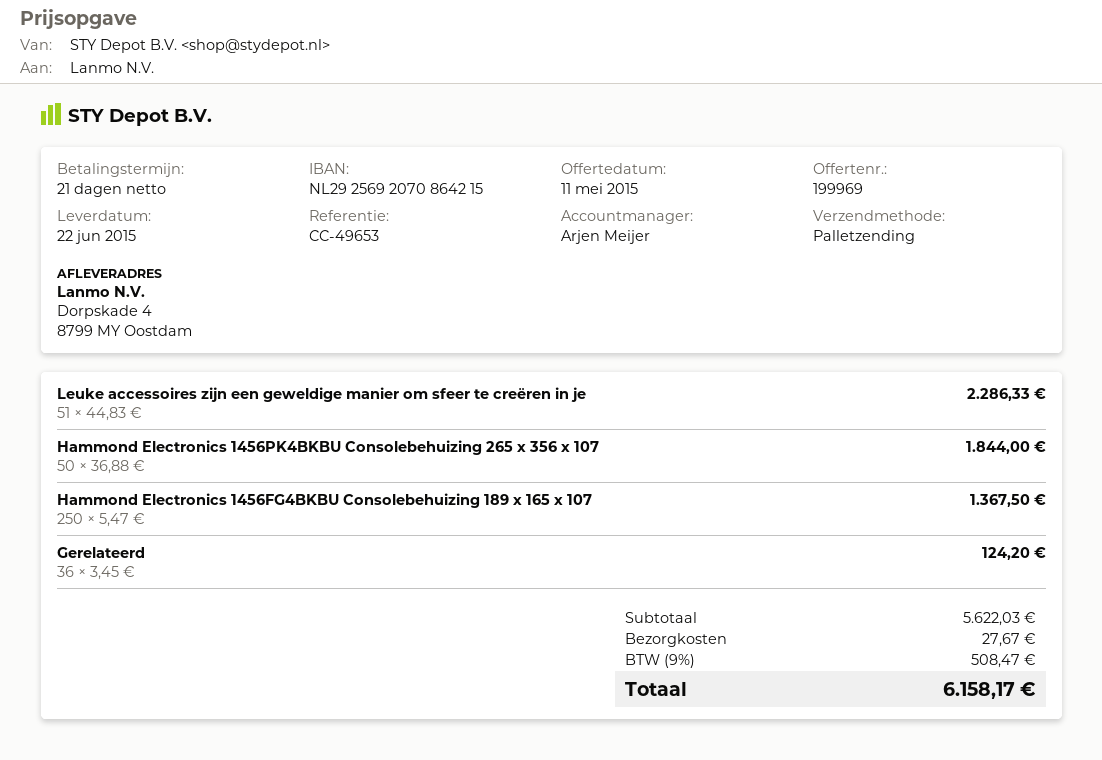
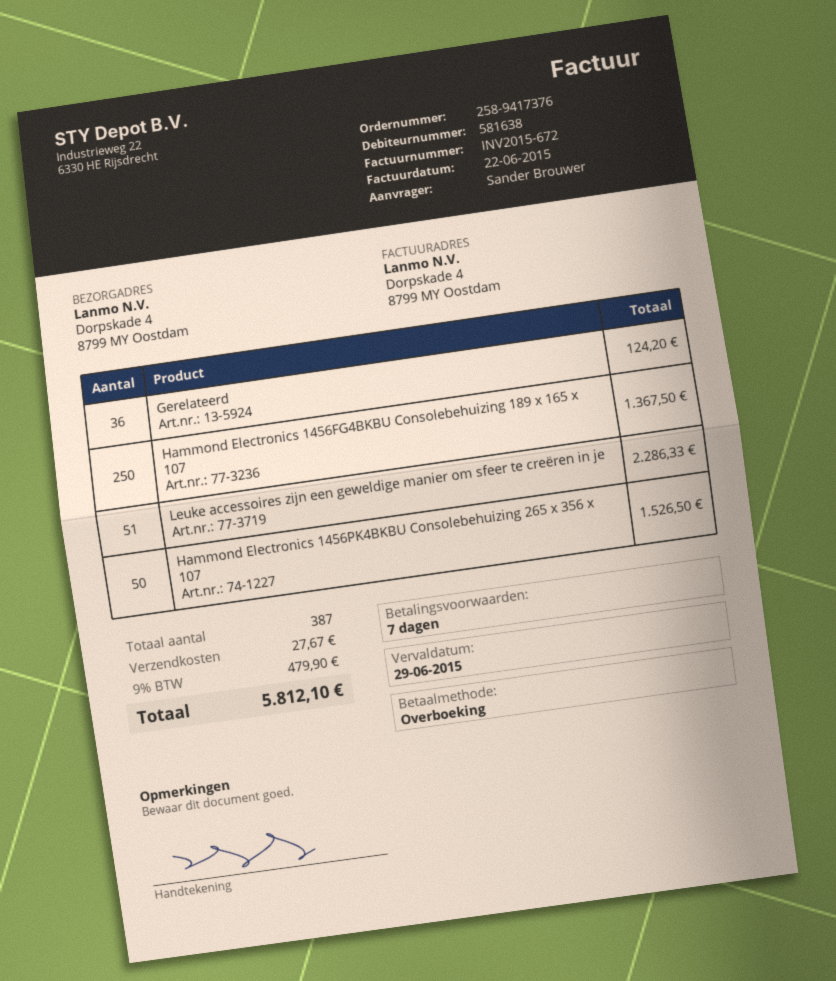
payment terms: 21 days -> 7 days
Hammond Electronics 1456PK4BKBU Consolebehuizing 265 x 356 x 107: 50 for 1844.00 -> 50 for 1526.50
tax: 9% = 508.47 -> 9% = 479.90
total: 6158.17 -> 5812.10

